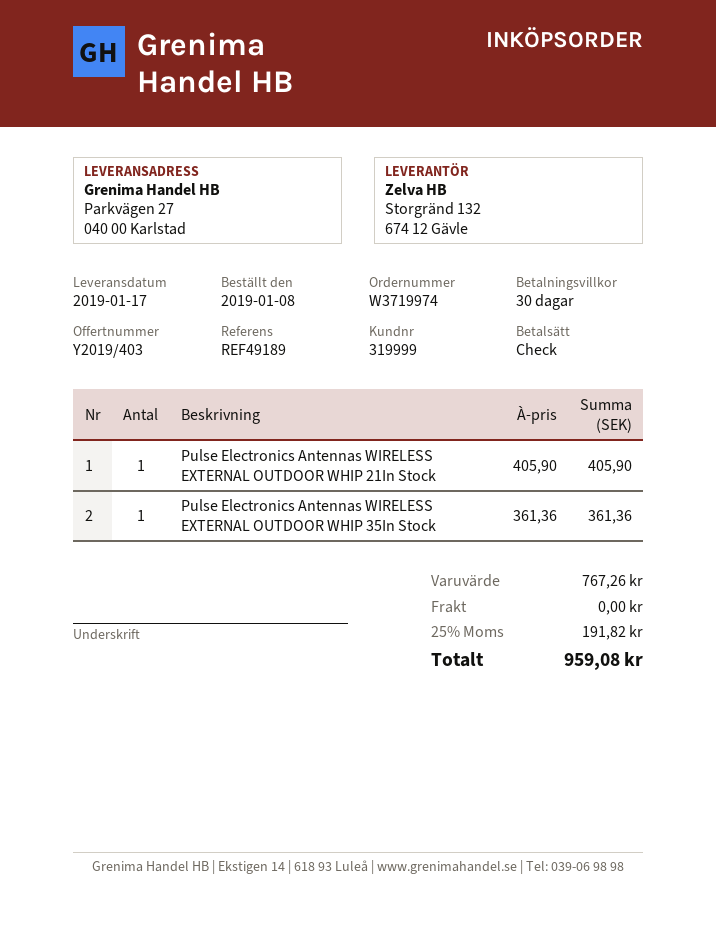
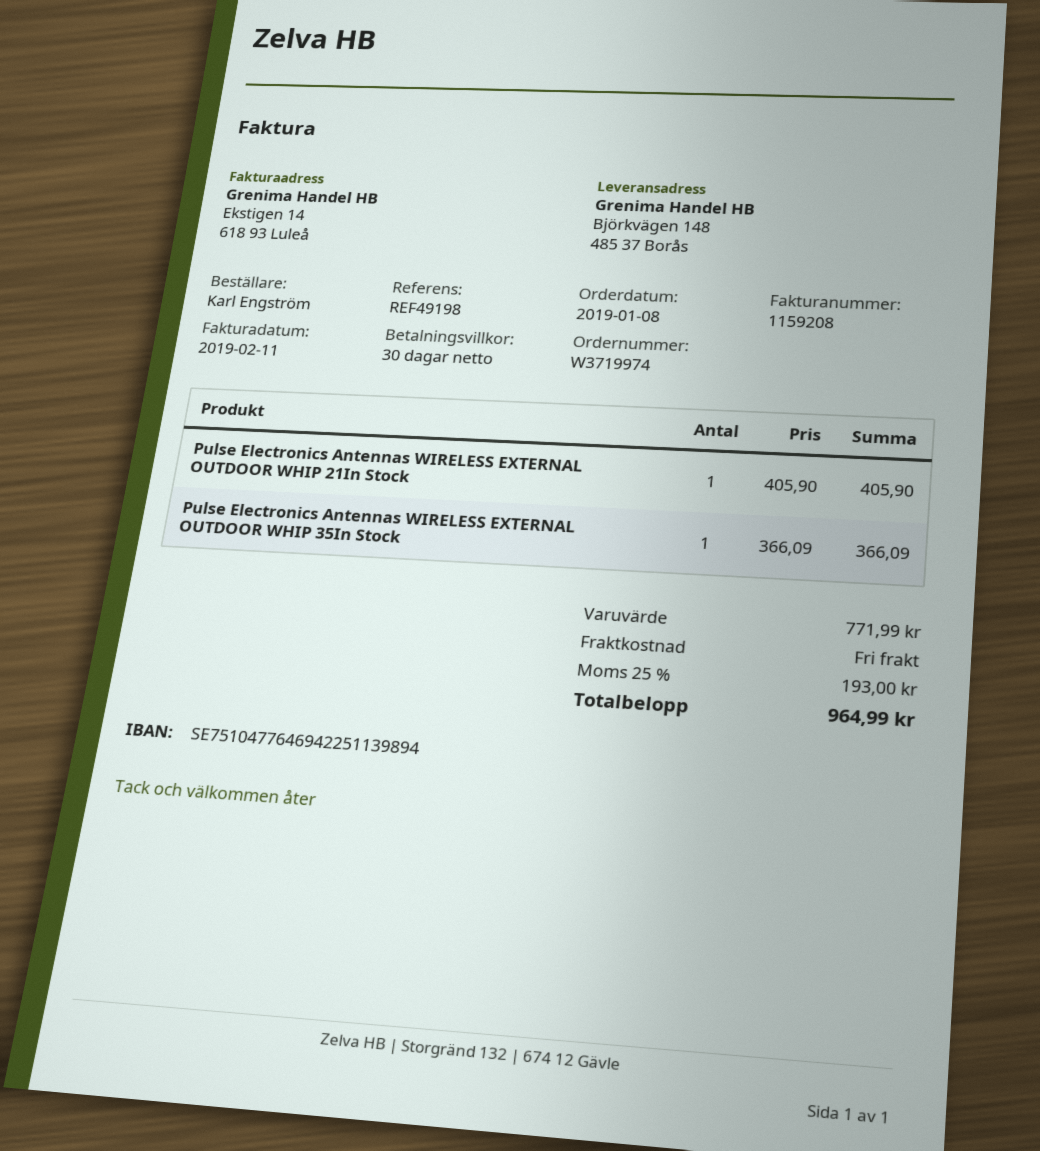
reference: REF49189 -> REF49198
ship to: Parkvägen 27, 040 00 Karlstad -> Björkvägen 148, 485 37 Borås
Pulse Electronics Antennas WIRELESS EXTERNAL OUTDOOR WHIP 35In Stock: 1 x 361.36 = 361.36 -> 1 x 366.09 = 366.09
subtotal: 767.26 -> 771.99
tax: 25% = 191.82 -> 25% = 193.00
total: 959.08 -> 964.99

